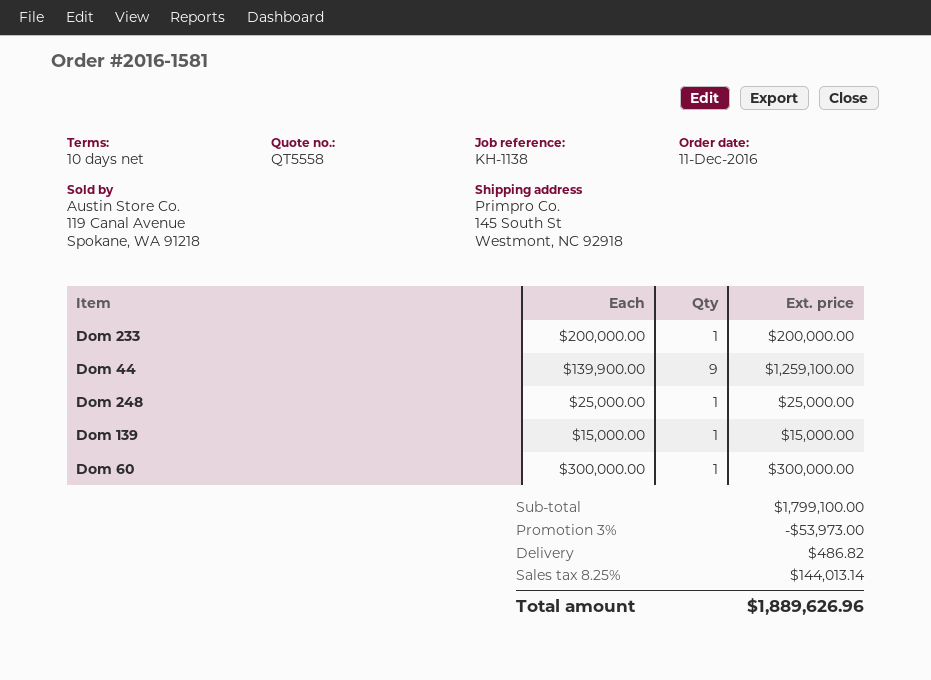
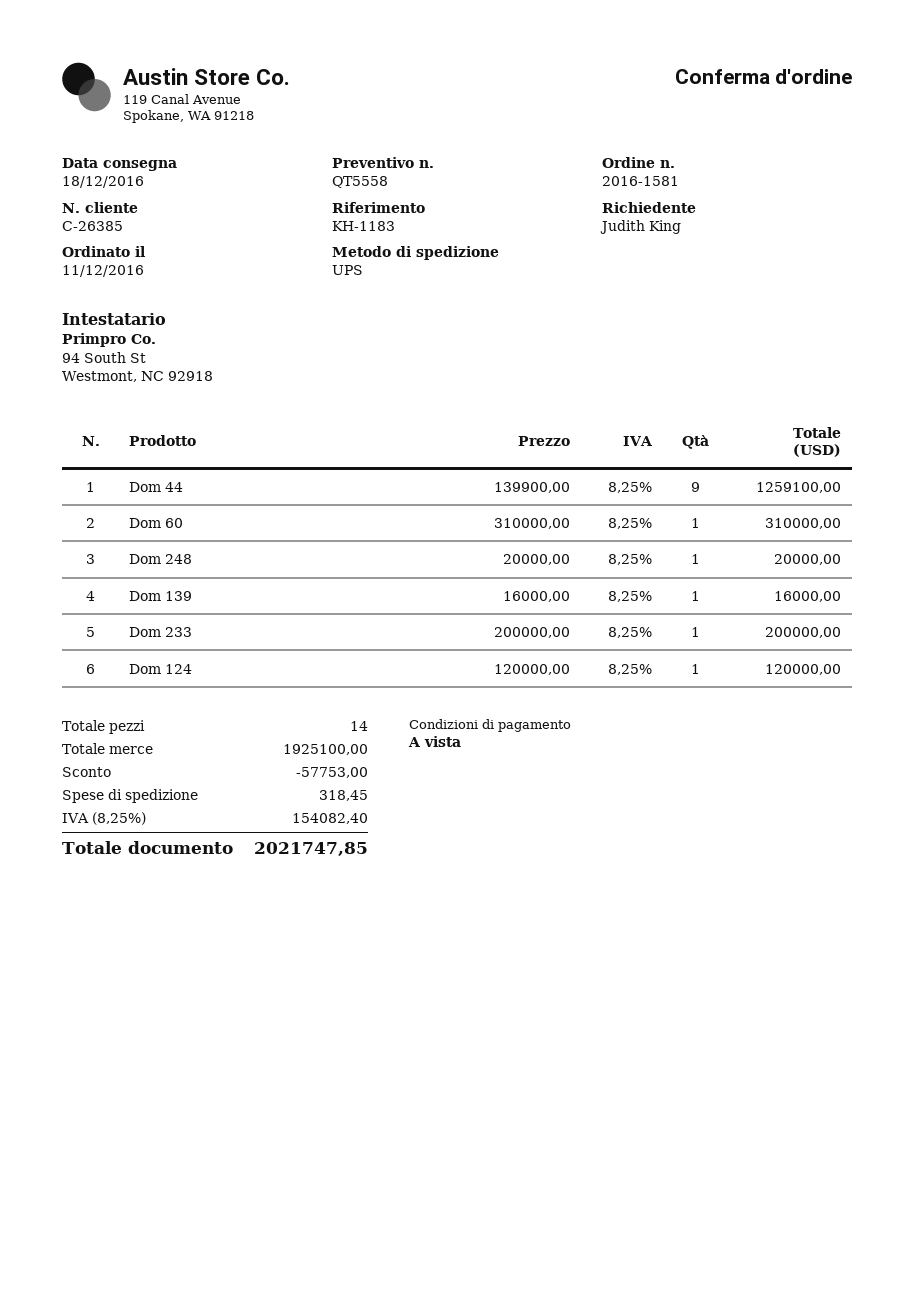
payment terms: 10 days -> on receipt
reference: KH-1138 -> KH-1183
Dom 248: 1 x 25000.00 = 25000.00 -> 1 x 20000.00 = 20000.00
Dom 139: 1 x 15000.00 = 15000.00 -> 1 x 16000.00 = 16000.00
Dom 60: 1 x 300000.00 = 300000.00 -> 1 x 310000.00 = 310000.00
Dom 124: none -> 1 x 120000.00 = 120000.00
subtotal: 1799100.00 -> 1925100.00
discount: 53973.00 -> 57753.00
shipping: 486.82 -> 318.45
tax: 8.25% = 144013.14 -> 8.25% = 154082.40
total: 1889626.96 -> 2021747.85

